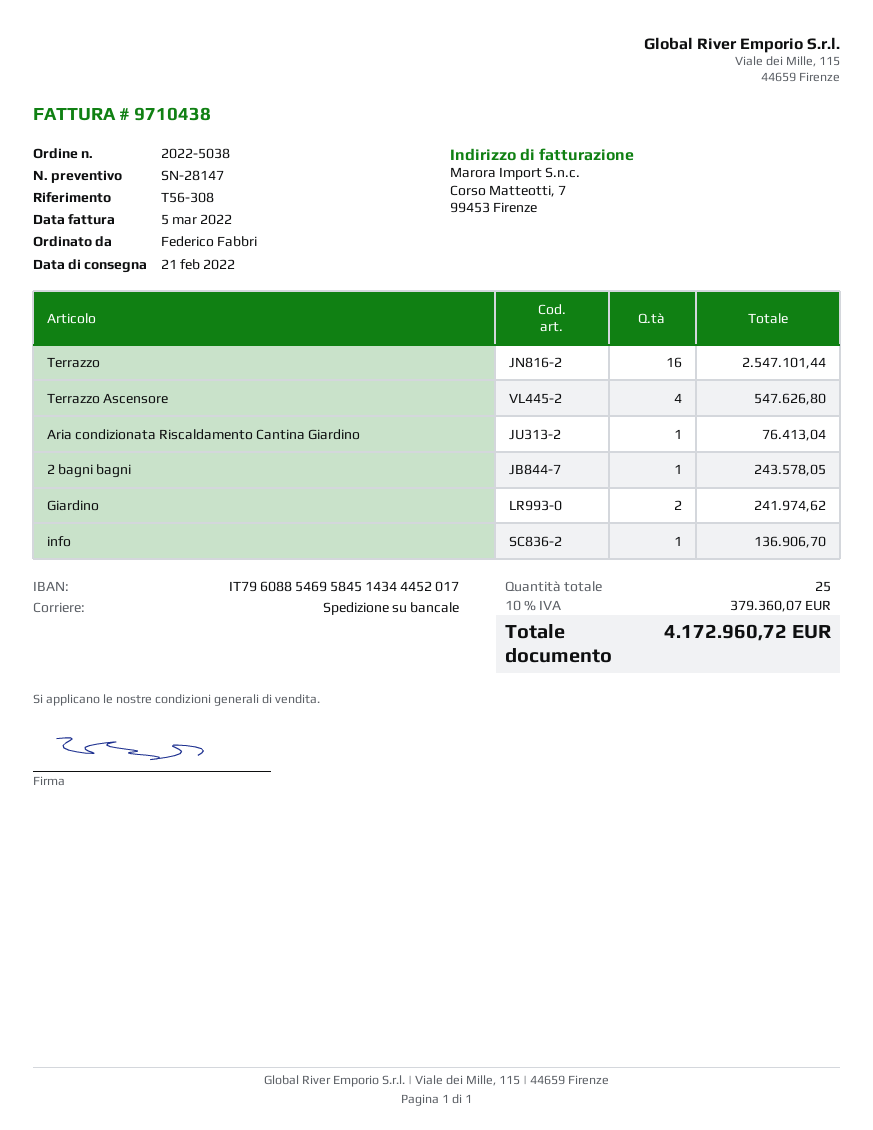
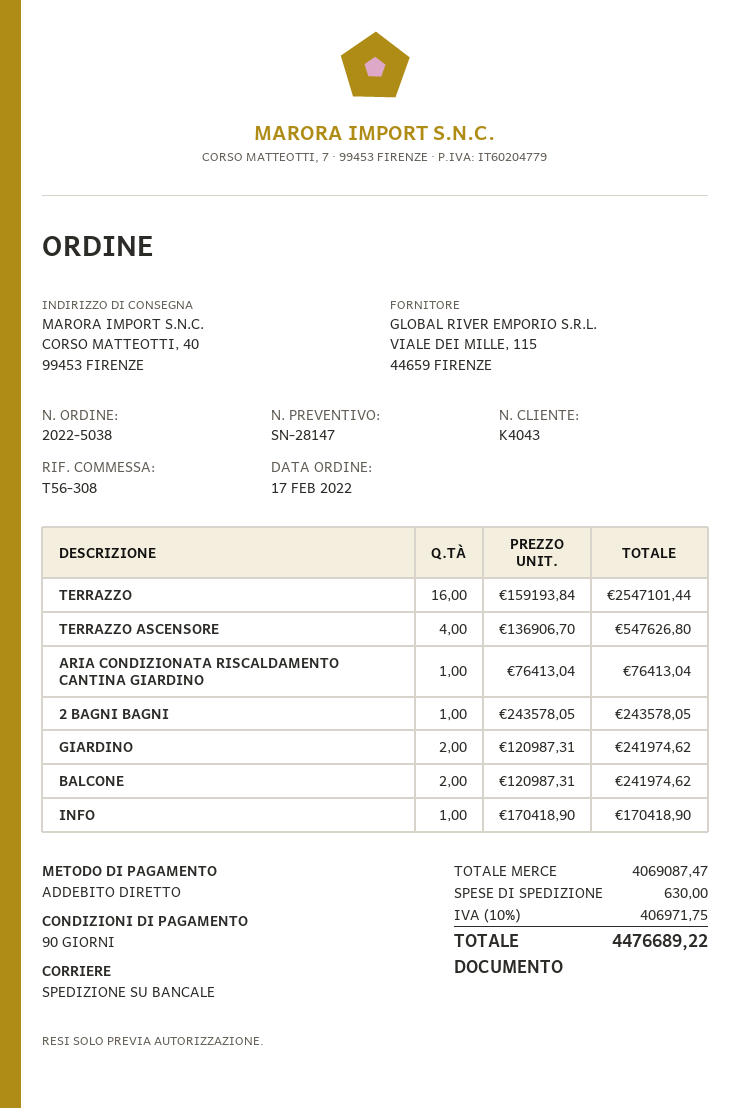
info: 1 for 136906.70 -> 1 for 170418.90
BALCONE: none -> 2 for 241974.62
shipping: none -> 630.00
tax: 10% = 379360.07 -> 10% = 406971.75
total: 4172960.72 -> 4476689.22

